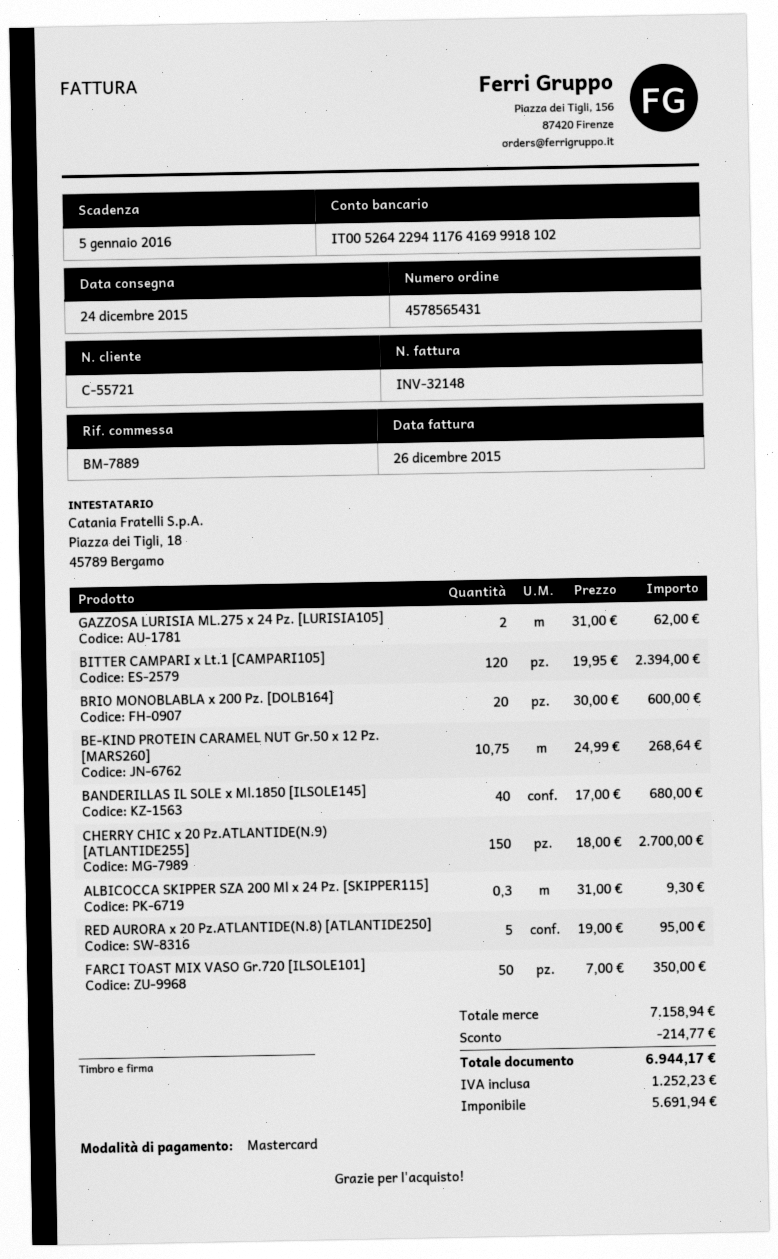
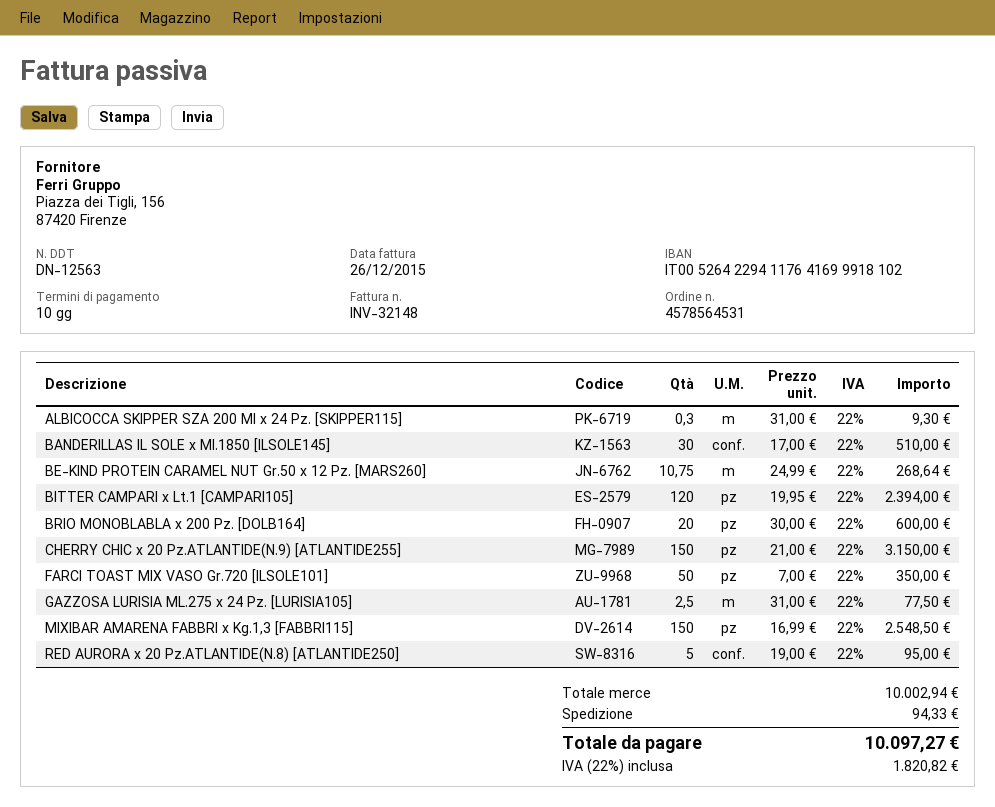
order number: 4578565431 -> 4578564531
GAZZOSA LURISIA ML.275 x 24 Pz. [LURISIA105]: 2 x 31.00 = 62.00 -> 2.5 x 31.00 = 77.50
BANDERILLAS IL SOLE x Ml.1850 [ILSOLE145]: 40 x 17.00 = 680.00 -> 30 x 17.00 = 510.00
CHERRY CHIC x 20 Pz.ATLANTIDE(N.9) [ATLANTIDE255]: 150 x 18.00 = 2700.00 -> 150 x 21.00 = 3150.00
MIXIBAR AMARENA FABBRI x Kg.1,3 [FABBRI115]: none -> 150 x 16.99 = 2548.50
subtotal: 7158.94 -> 10002.94
discount: 214.77 -> none
shipping: none -> 94.33
tax: 1252.23 -> 1820.82
total: 6944.17 -> 10097.27

